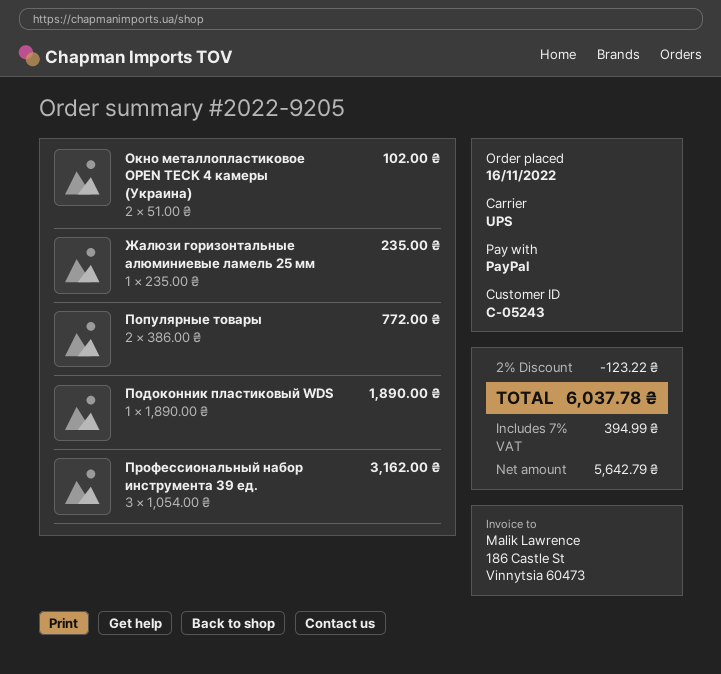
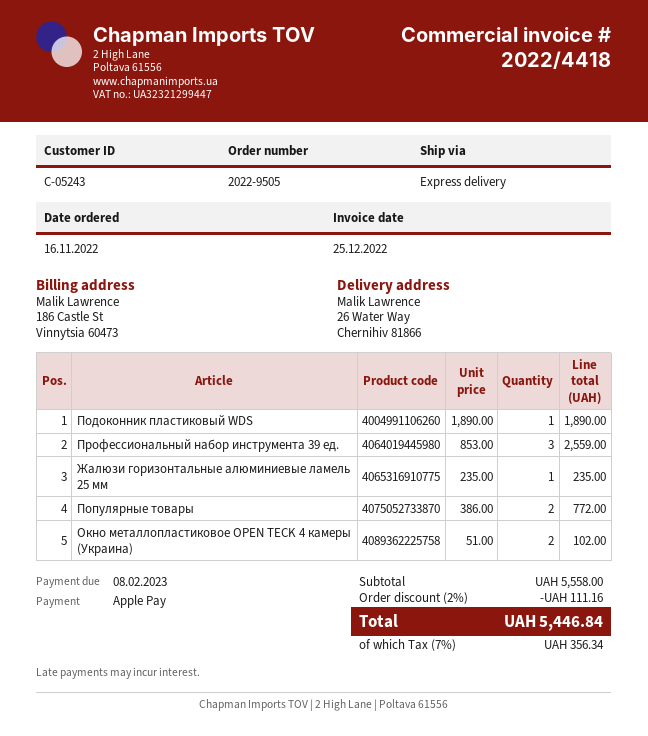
order number: 2022-9205 -> 2022-9505
payment method: PayPal -> Apple Pay
shipping method: UPS -> express
Профессиональный набор инструмента 39 ед.: 3 x 1054.00 = 3162.00 -> 3 x 853.00 = 2559.00
discount: 2% = 123.22 -> 2% = 111.16
tax: 7% = 394.99 -> 7% = 356.34
total: 6037.78 -> 5446.84

